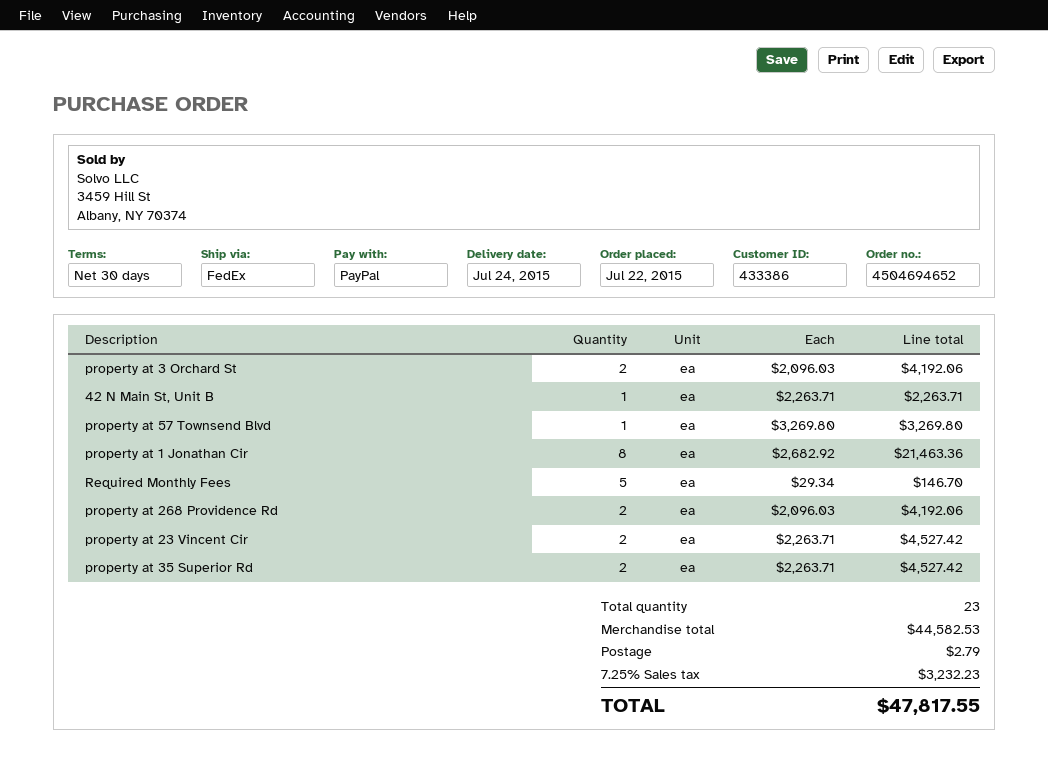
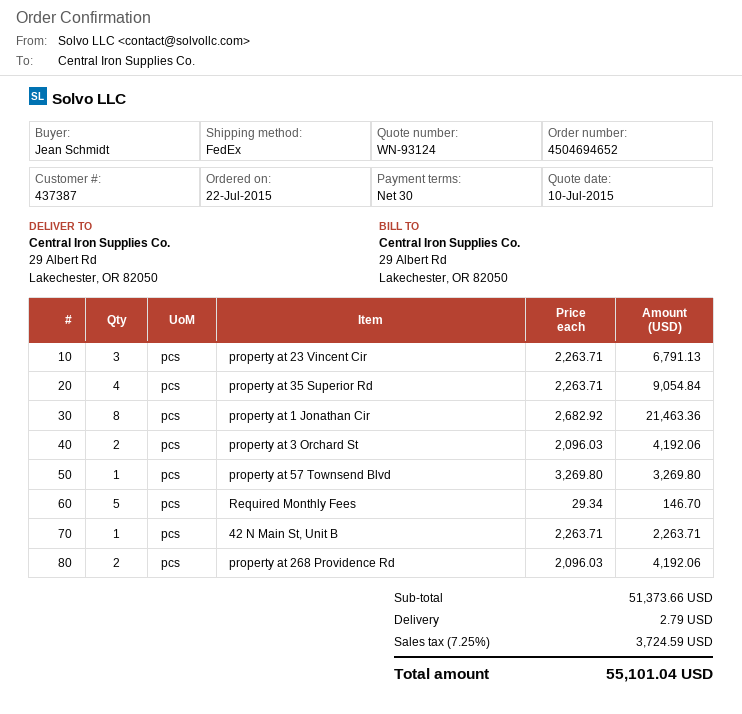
customer number: 433386 -> 437387
property at 23 Vincent Cir: 2 x 2263.71 = 4527.42 -> 3 x 2263.71 = 6791.13
property at 35 Superior Rd: 2 x 2263.71 = 4527.42 -> 4 x 2263.71 = 9054.84
subtotal: 44582.53 -> 51373.66
tax: 7.25% = 3232.23 -> 7.25% = 3724.59
total: 47817.55 -> 55101.04

